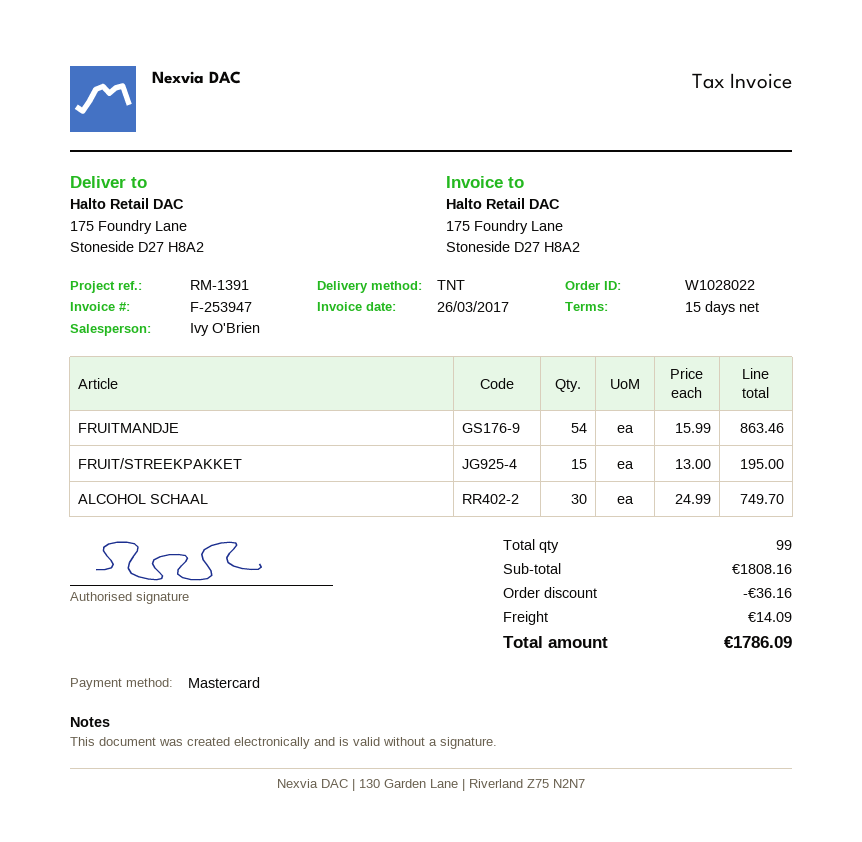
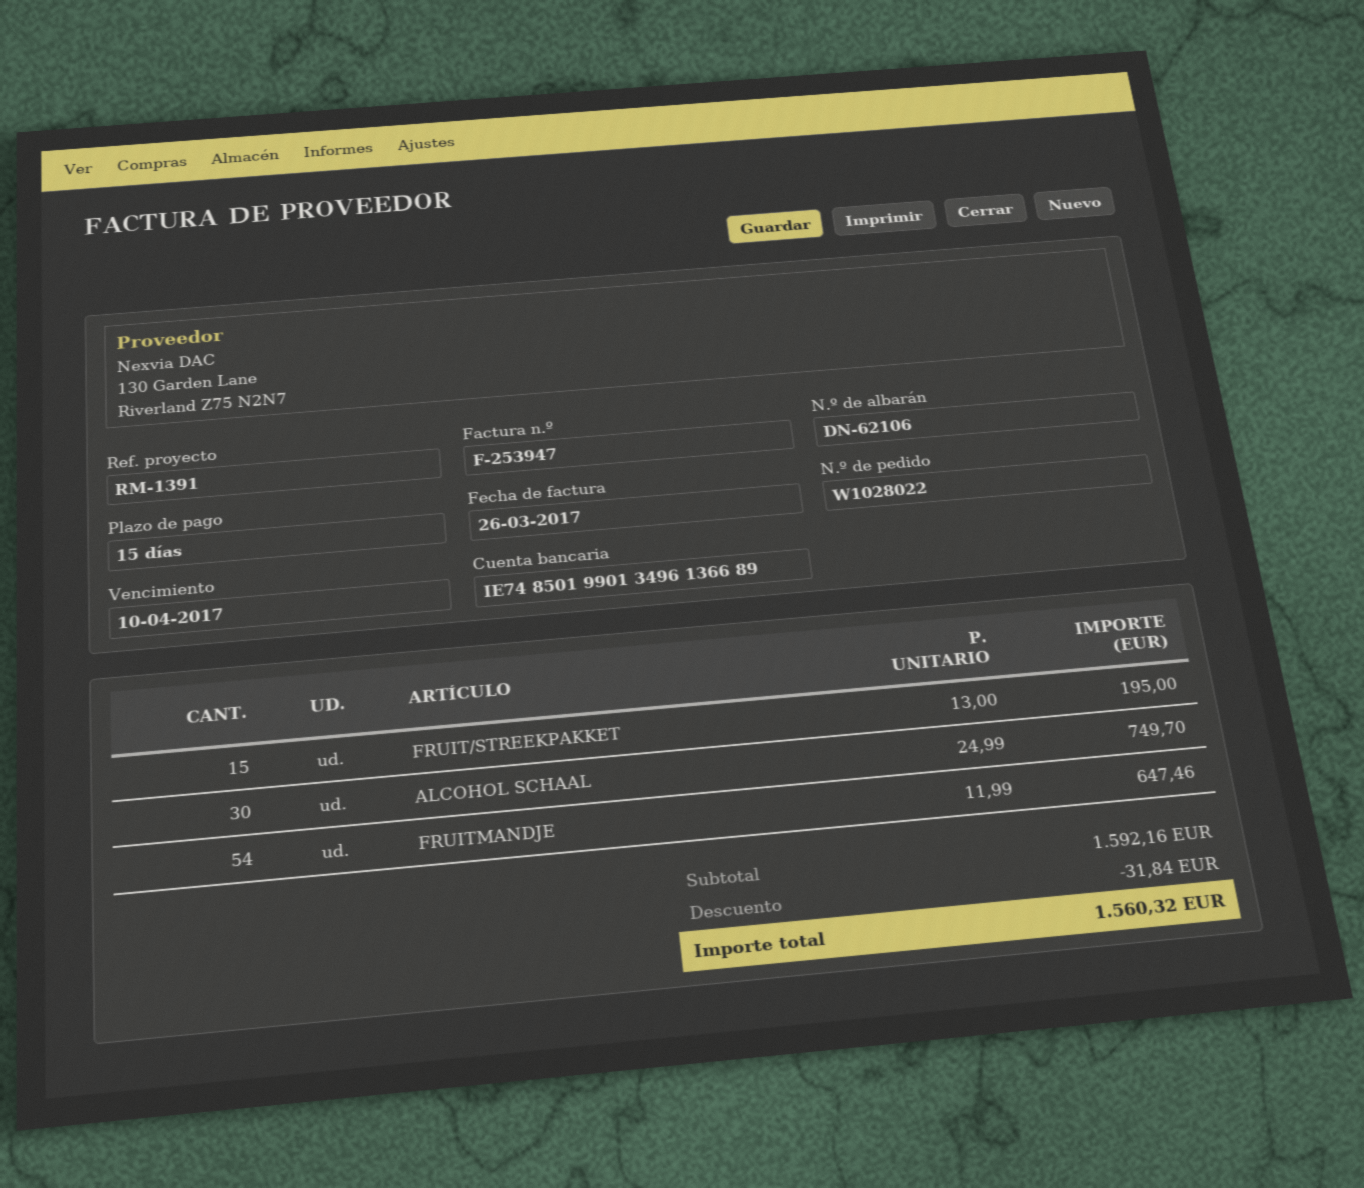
FRUITMANDJE: 54 x 15.99 = 863.46 -> 54 x 11.99 = 647.46
subtotal: 1808.16 -> 1592.16
discount: 36.16 -> 31.84
shipping: 14.09 -> none
total: 1786.09 -> 1560.32

